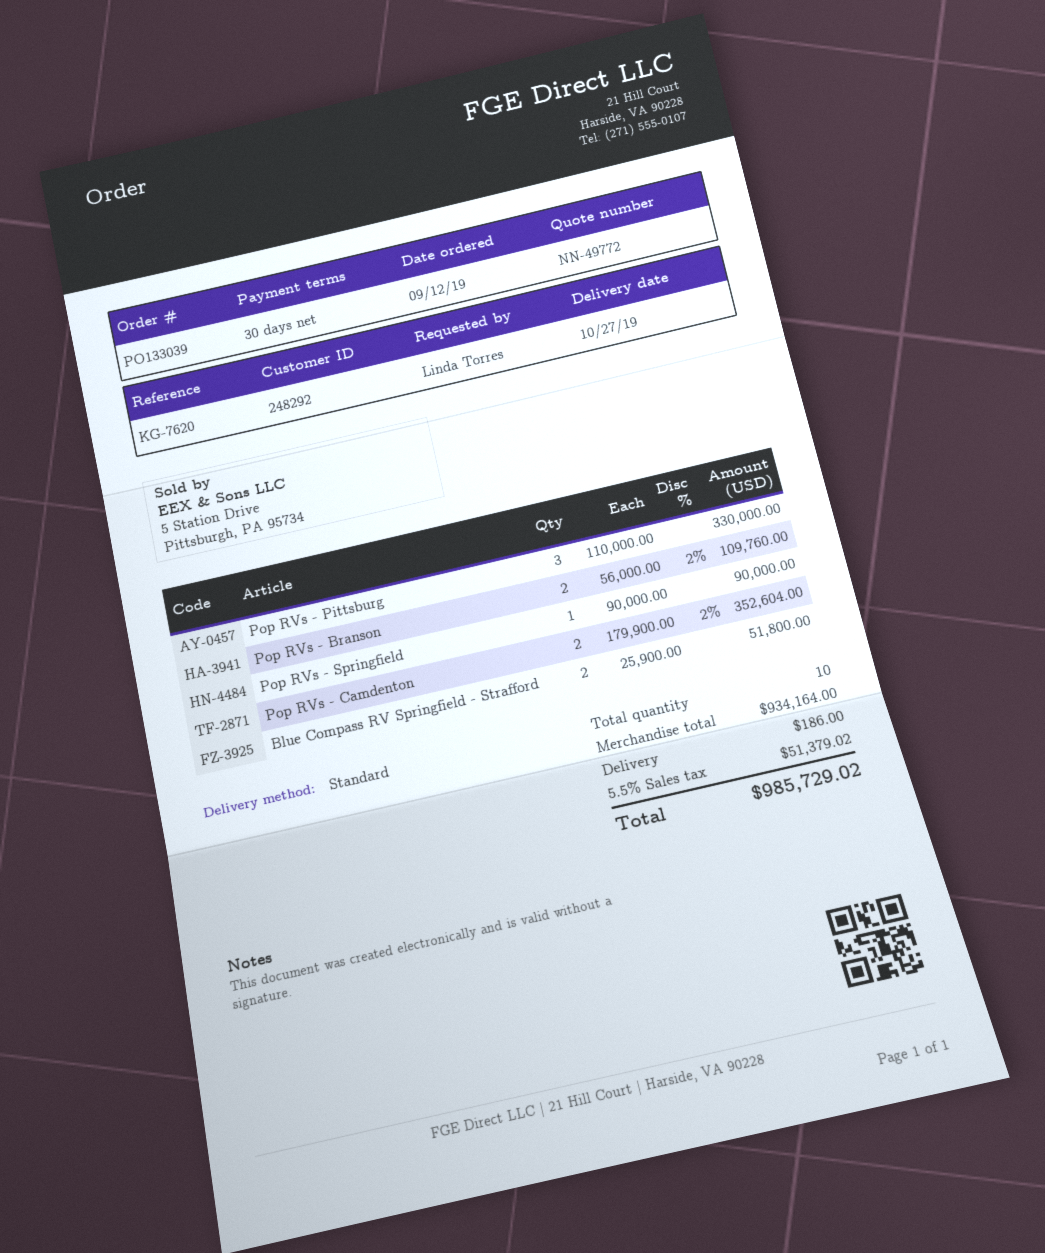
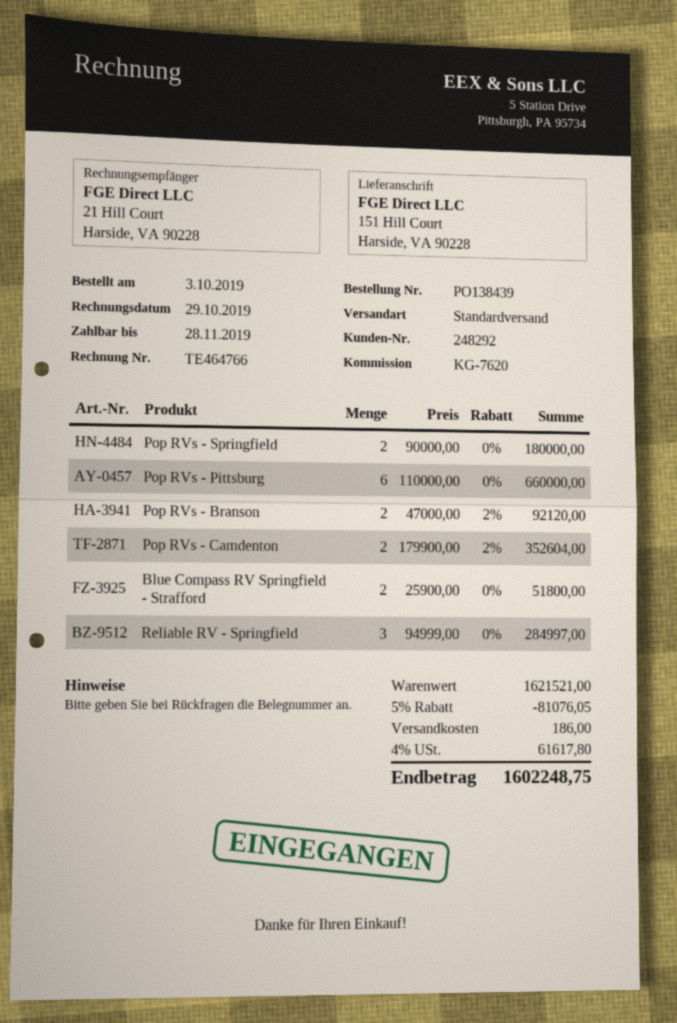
order number: PO133039 -> PO138439
order date: 2019-09-12 -> 2019-10-03
Pop RVs - Pittsburg: 3 x 110000.00 = 330000.00 -> 6 x 110000.00 = 660000.00
Pop RVs - Branson: 2 x 56000.00 - 2% = 109760.00 -> 2 x 47000.00 - 2% = 92120.00
Pop RVs - Springfield: 1 x 90000.00 = 90000.00 -> 2 x 90000.00 = 180000.00
Reliable RV - Springfield: none -> 3 x 94999.00 = 284997.00
subtotal: 934164.00 -> 1621521.00
discount: none -> 5% = 81076.05
tax: 5.5% = 51379.02 -> 4% = 61617.80
total: 985729.02 -> 1602248.75

